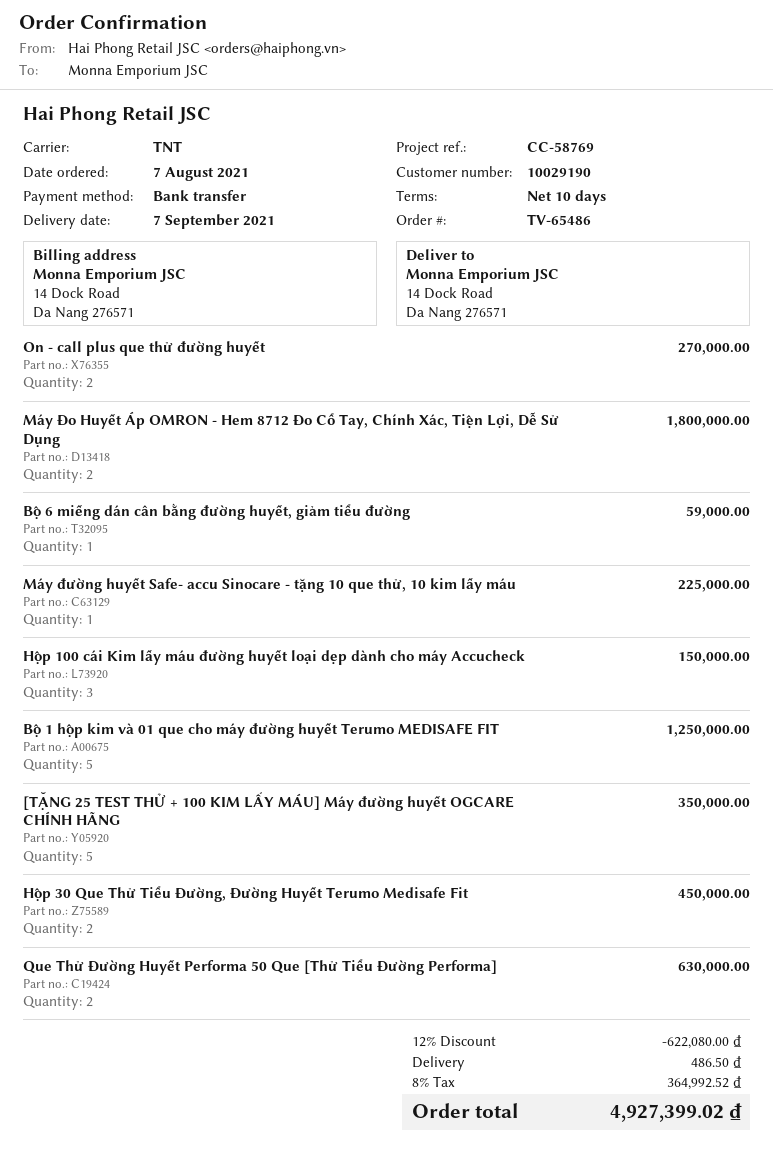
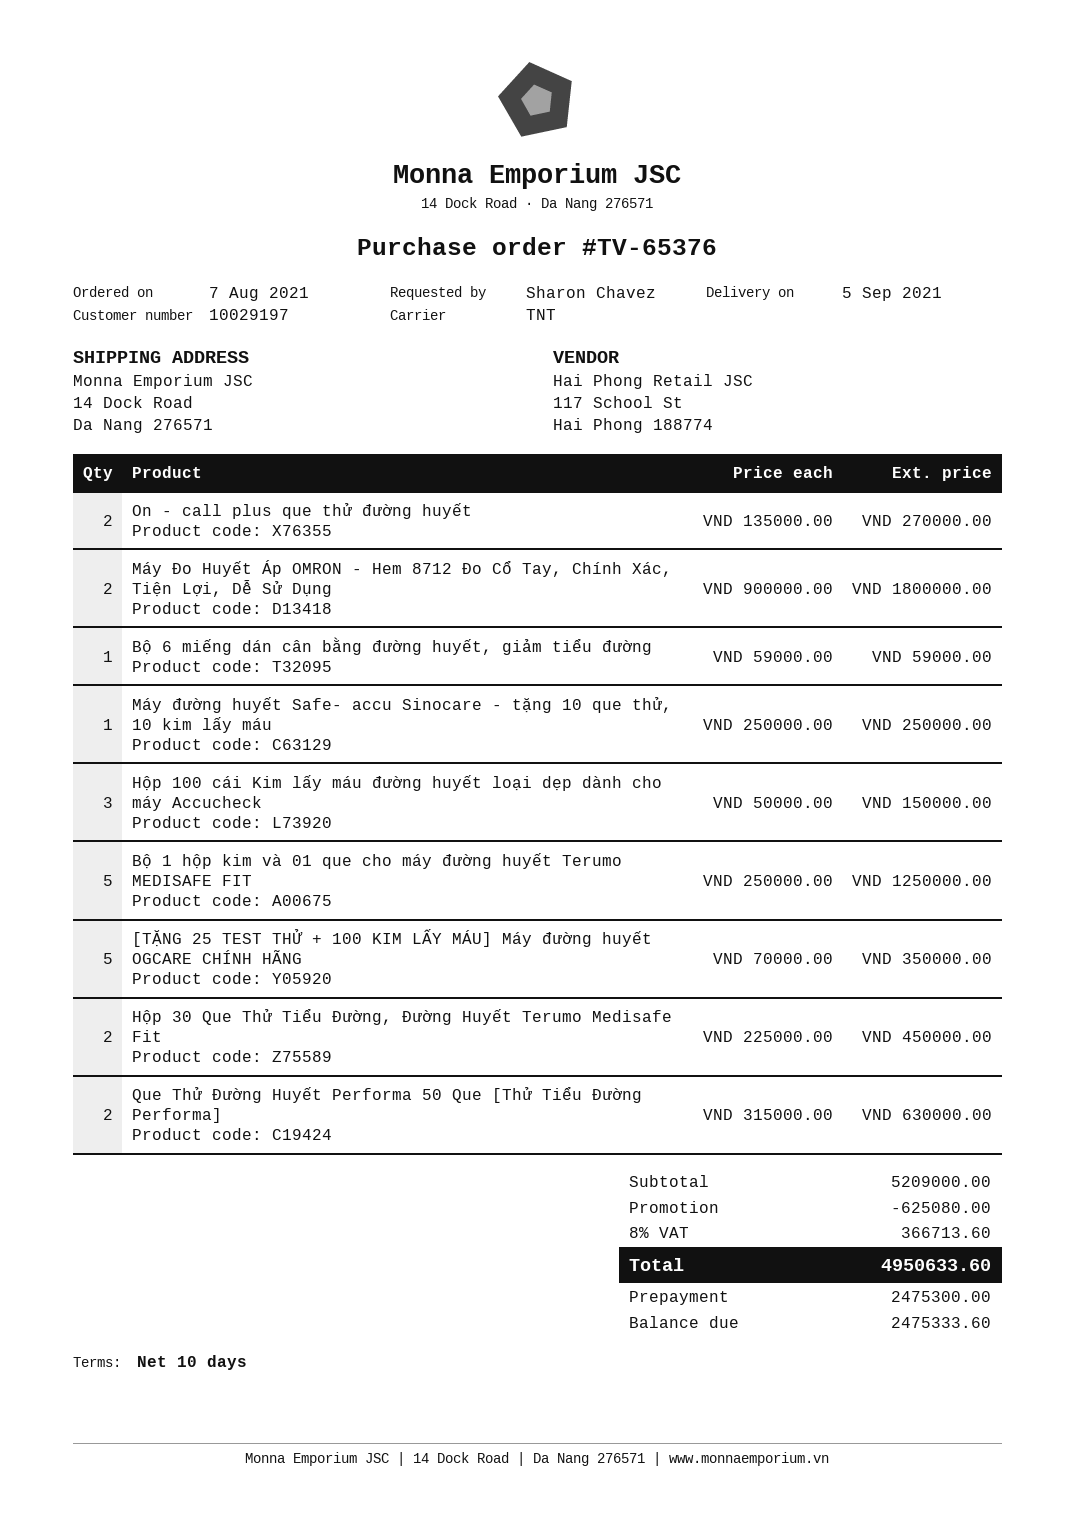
order number: TV-65486 -> TV-65376
delivery date: 2021-09-07 -> 2021-09-05
customer number: 10029190 -> 10029197
Máy đường huyết Safe- accu Sinocare - tặng 10 que thử, 10 kim lấy máu: 1 for 225000.00 -> 1 for 250000.00
discount: 622080.00 -> 625080.00
shipping: 486.50 -> none
tax: 8% = 364992.52 -> 8% = 366713.60
total: 4927399.02 -> 4950633.60

